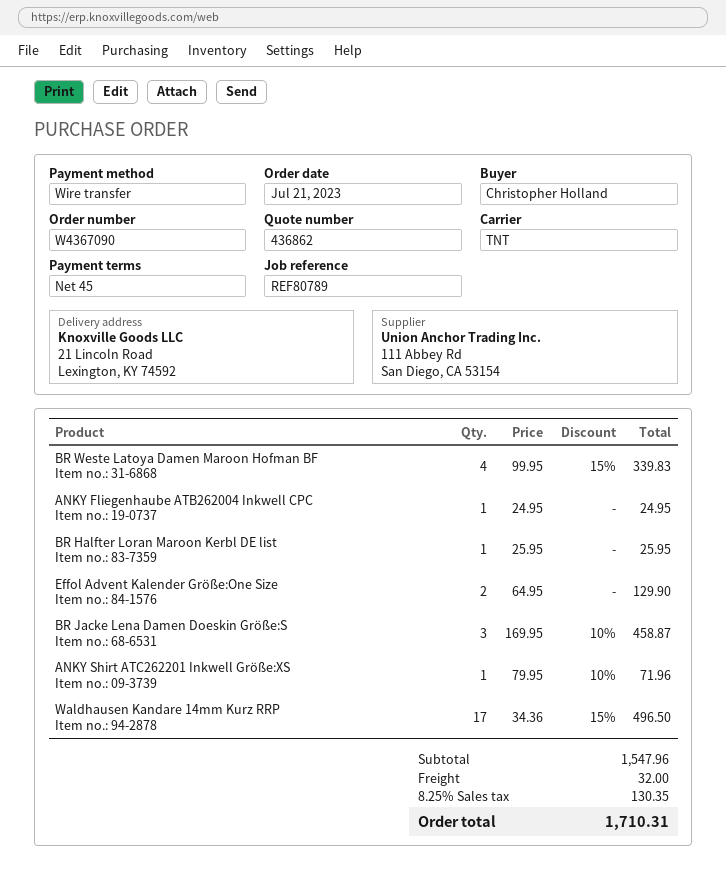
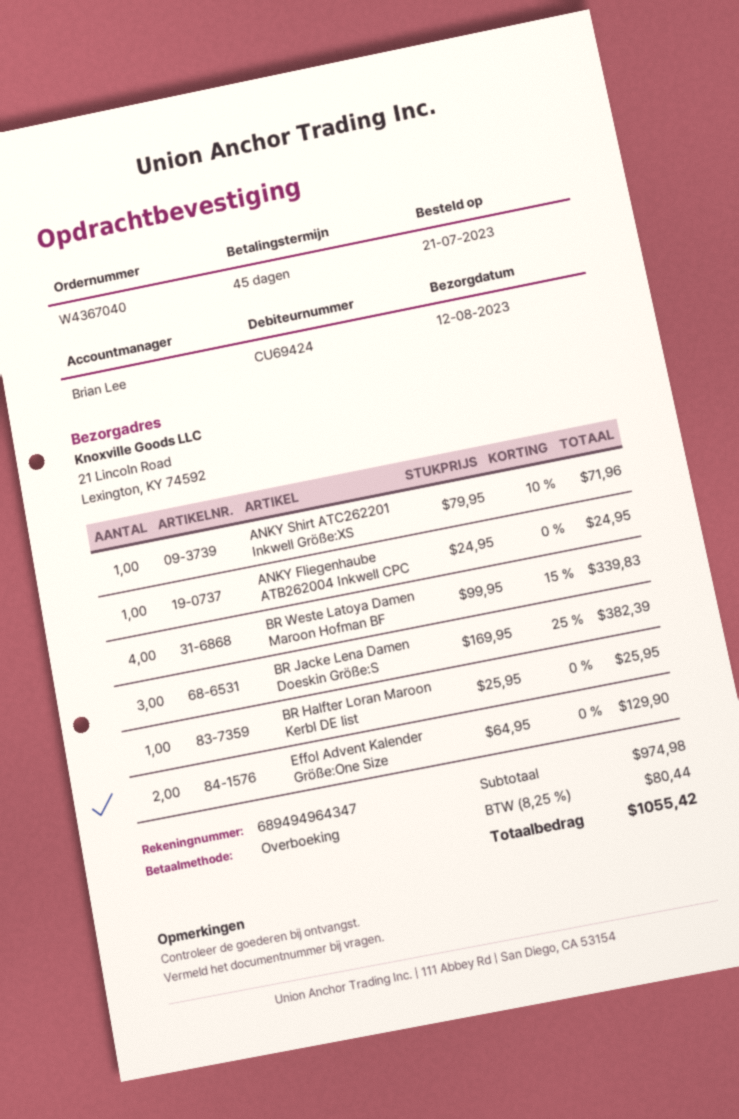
order number: W4367090 -> W4367040
BR Jacke Lena Damen Doeskin Größe:S: 3 x 169.95 - 10% = 458.87 -> 3 x 169.95 - 25% = 382.39
Waldhausen Kandare 14mm Kurz RRP: 17 x 34.36 - 15% = 496.50 -> none
subtotal: 1547.96 -> 974.98
shipping: 32.00 -> none
tax: 8.25% = 130.35 -> 8.25% = 80.44
total: 1710.31 -> 1055.42

